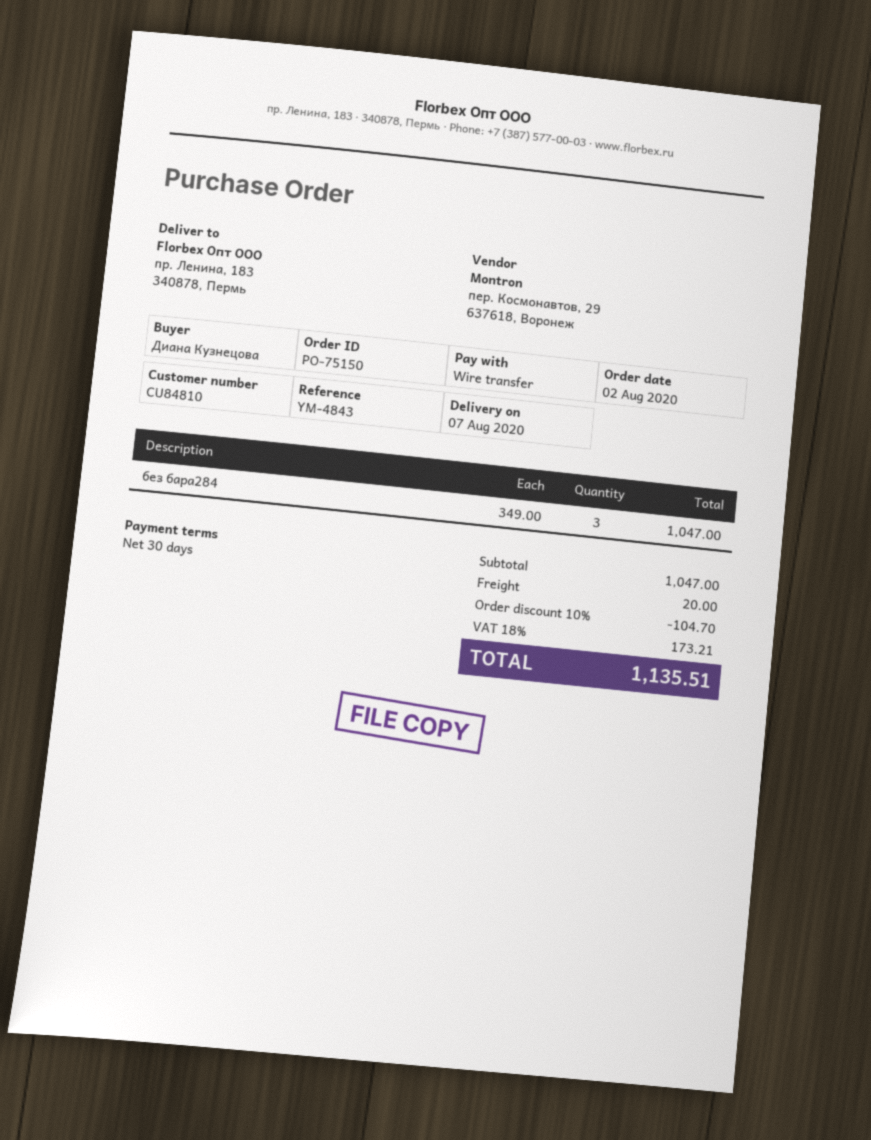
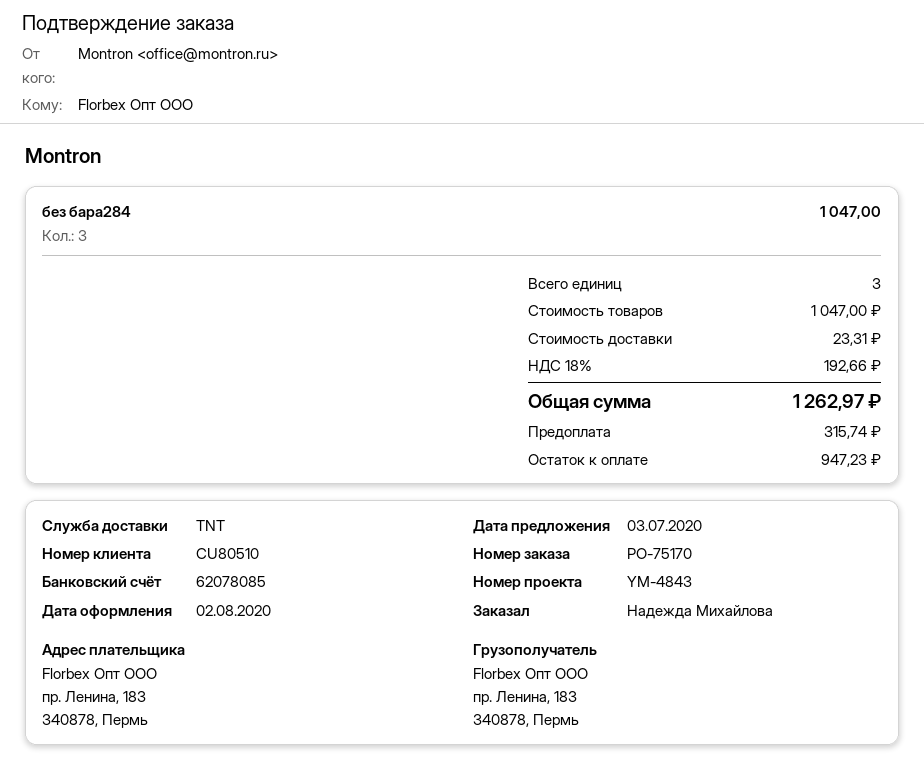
order number: PO-75150 -> PO-75170
customer number: CU84810 -> CU80510
ordered by: Диана Кузнецова -> Надежда Михайлова
discount: 10% = 104.70 -> none
shipping: 20.00 -> 23.31
tax: 18% = 173.21 -> 18% = 192.66
total: 1135.51 -> 1262.97

